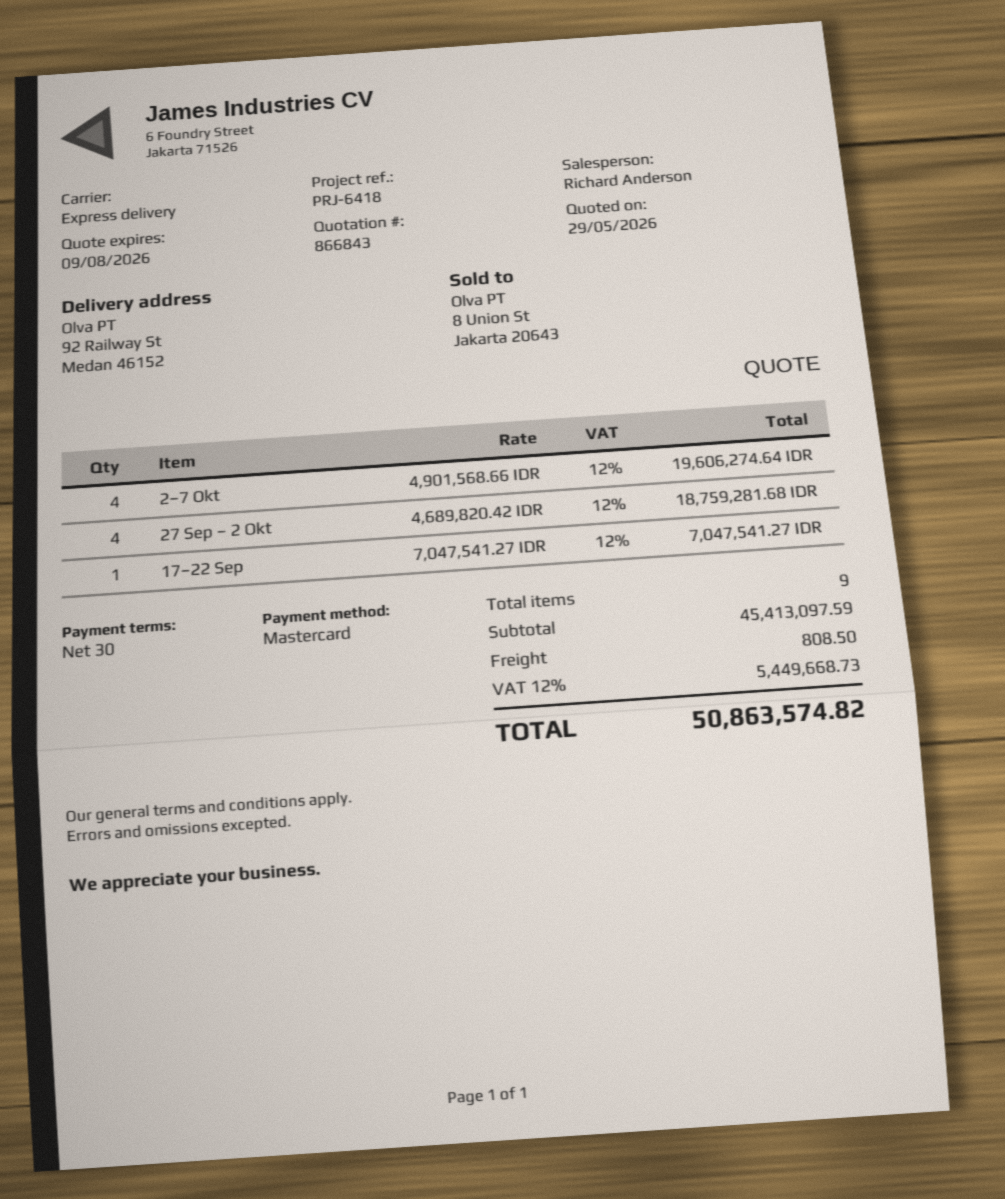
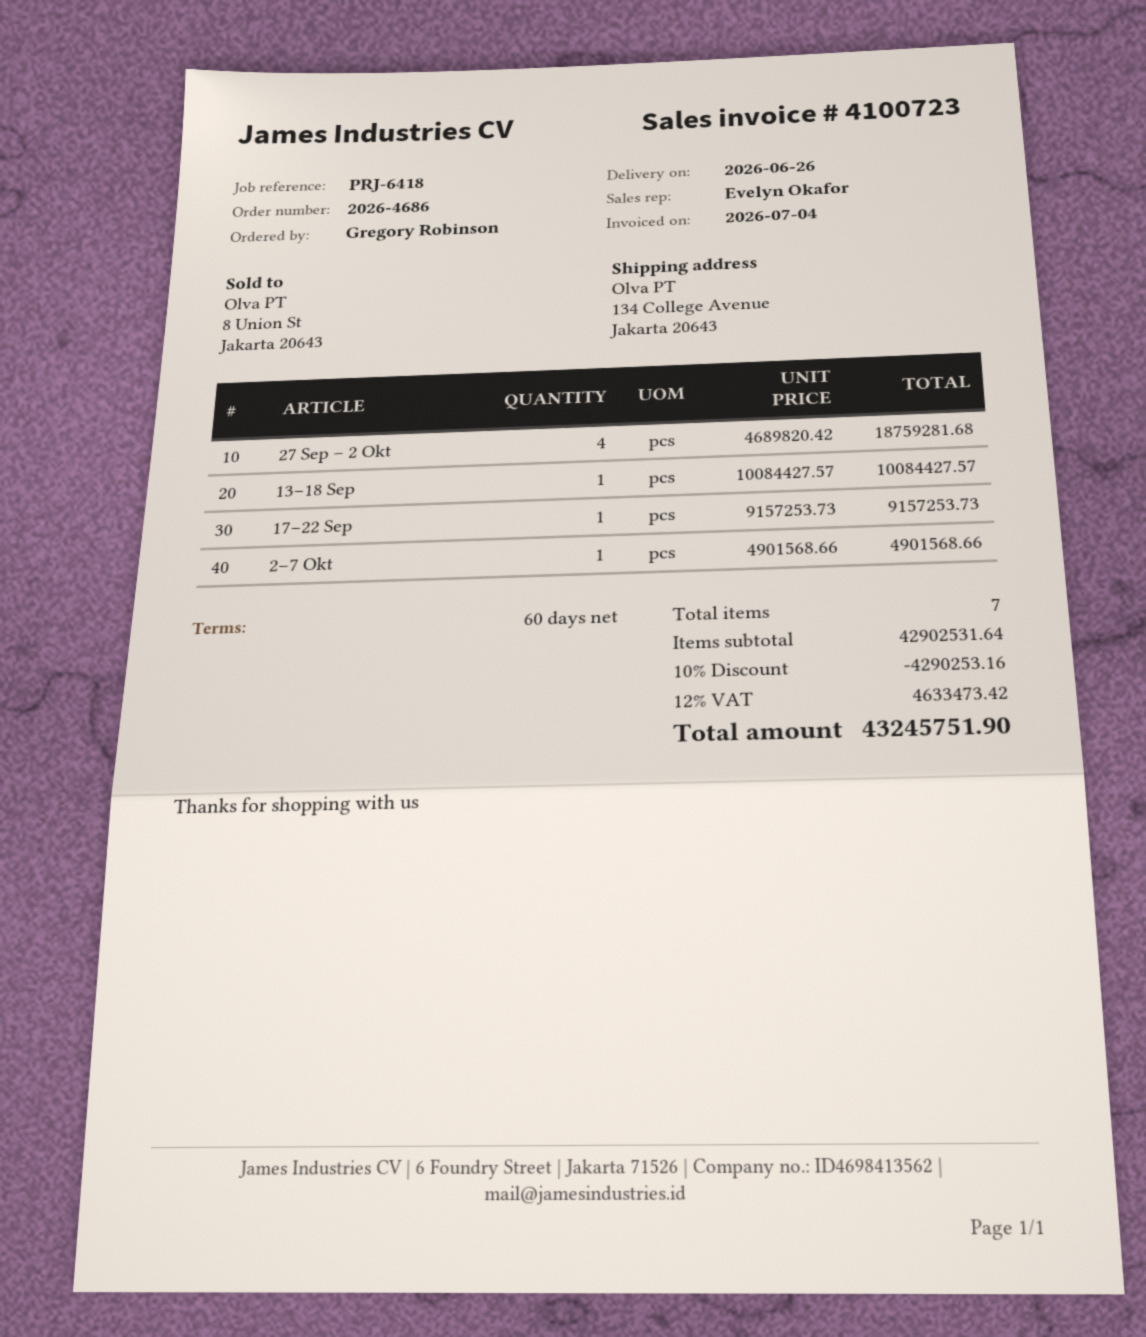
payment terms: 30 days -> 60 days
sales rep: Richard Anderson -> Evelyn Okafor
ship to: 92 Railway St, Medan 46152 -> 134 College Avenue, Jakarta 20643
2–7 Okt: 4 x 4901568.66 = 19606274.64 -> 1 x 4901568.66 = 4901568.66
17–22 Sep: 1 x 7047541.27 = 7047541.27 -> 1 x 9157253.73 = 9157253.73
13–18 Sep: none -> 1 x 10084427.57 = 10084427.57
total quantity: 9 -> 7
subtotal: 45413097.59 -> 42902531.64
discount: none -> 10% = 4290253.16
shipping: 808.50 -> none
tax: 12% = 5449668.73 -> 12% = 4633473.42
total: 50863574.82 -> 43245751.90

